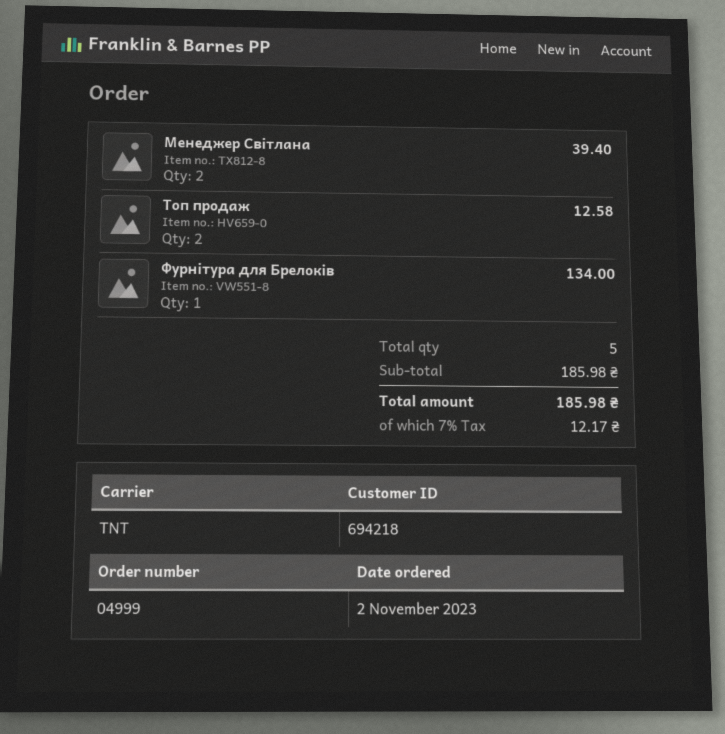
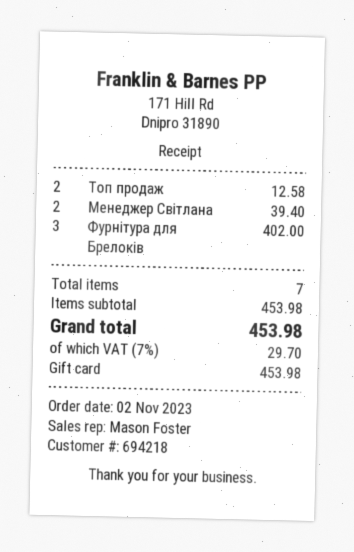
Фурнітура для Брелоків: 1 for 134.00 -> 3 for 402.00
total quantity: 5 -> 7
subtotal: 185.98 -> 453.98
tax: 7% = 12.17 -> 7% = 29.70
total: 185.98 -> 453.98

